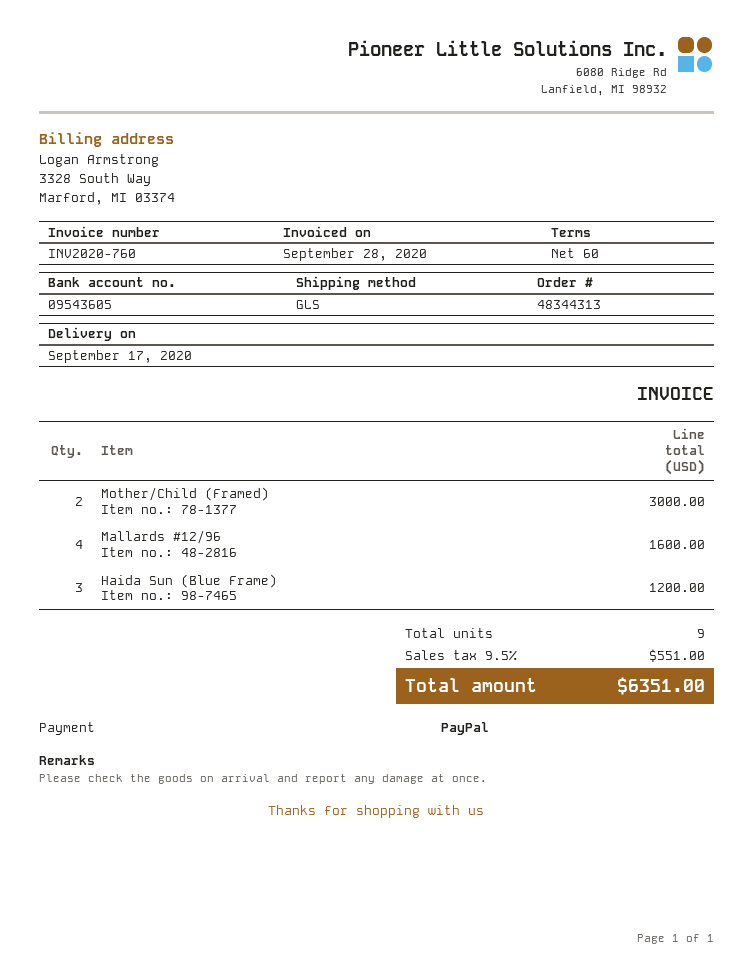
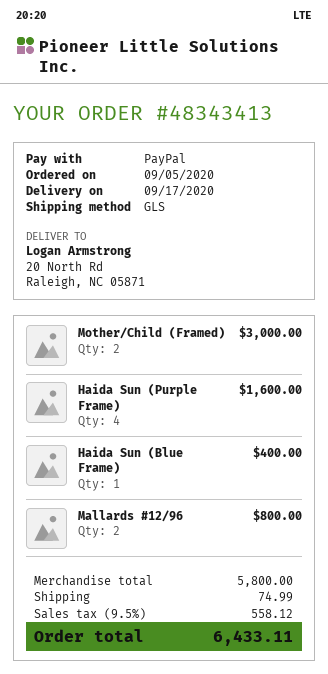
order number: 48344313 -> 48343413
Mallards #12/96: 4 for 1600.00 -> 2 for 800.00
Haida Sun (Blue Frame): 3 for 1200.00 -> 1 for 400.00
Haida Sun (Purple Frame): none -> 4 for 1600.00
shipping: none -> 74.99
tax: 9.5% = 551.00 -> 9.5% = 558.12
total: 6351.00 -> 6433.11

